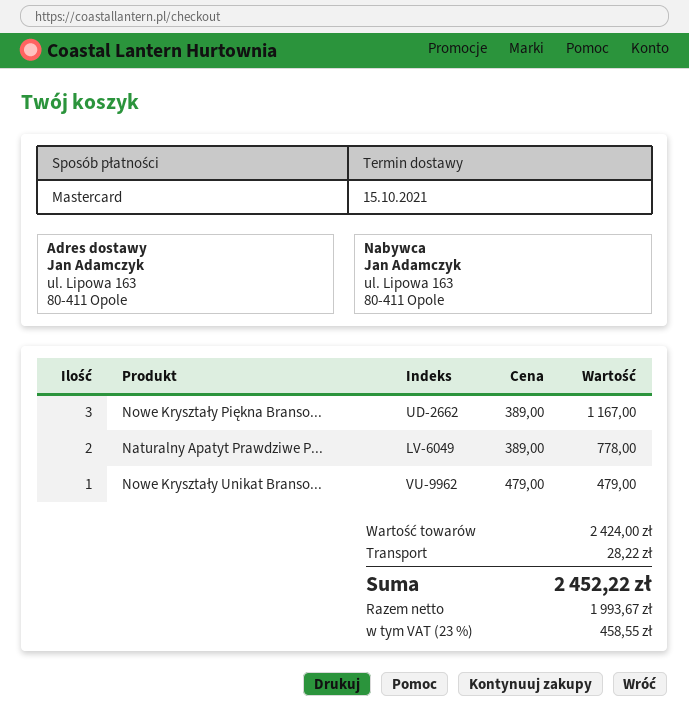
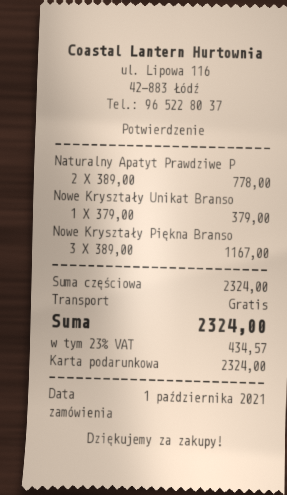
payment method: Mastercard -> gift card
Nowe Kryształy Unikat Branso...: 1 x 479.00 = 479.00 -> 1 x 379.00 = 379.00
subtotal: 2424.00 -> 2324.00
shipping: 28.22 -> 0.00
tax: 23% = 458.55 -> 23% = 434.57
total: 2452.22 -> 2324.00

